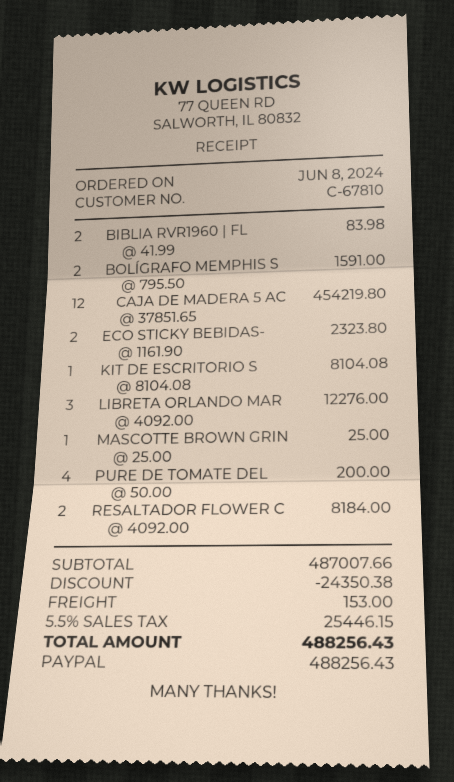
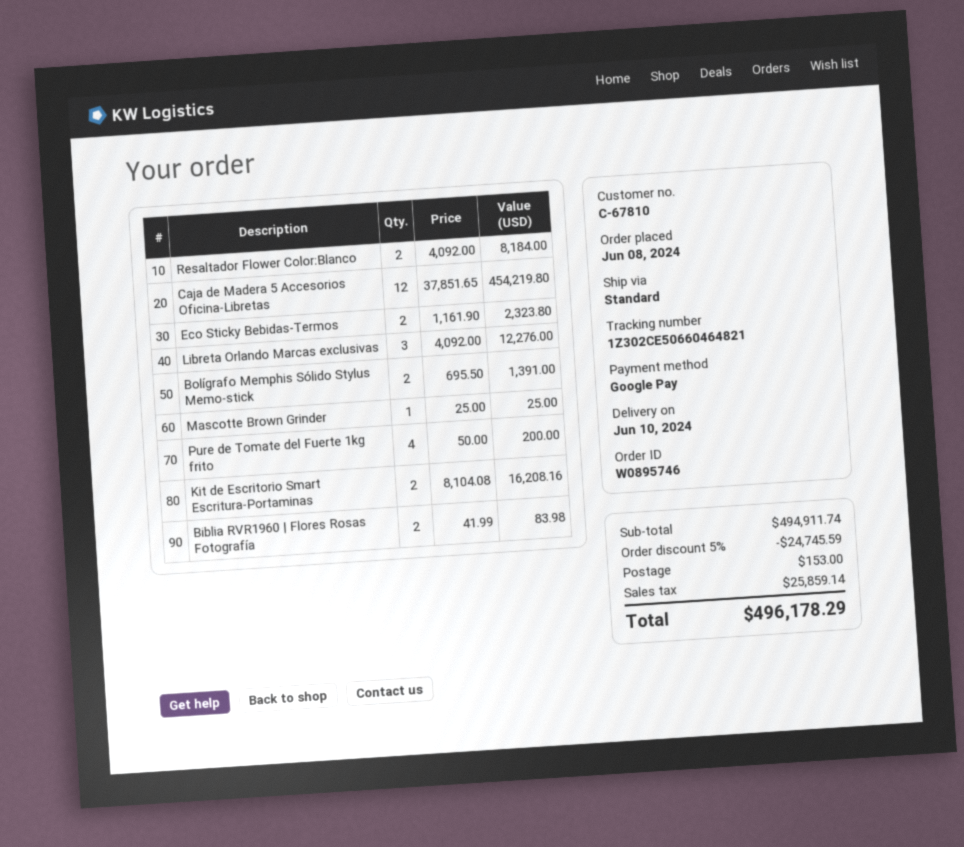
payment method: PayPal -> Google Pay
BOLÍGRAFO MEMPHIS S: 2 x 795.50 = 1591.00 -> 2 x 695.50 = 1391.00
KIT DE ESCRITORIO S: 1 x 8104.08 = 8104.08 -> 2 x 8104.08 = 16208.16
subtotal: 487007.66 -> 494911.74
discount: 24350.38 -> 24745.59
tax: 25446.15 -> 25859.14
total: 488256.43 -> 496178.29

